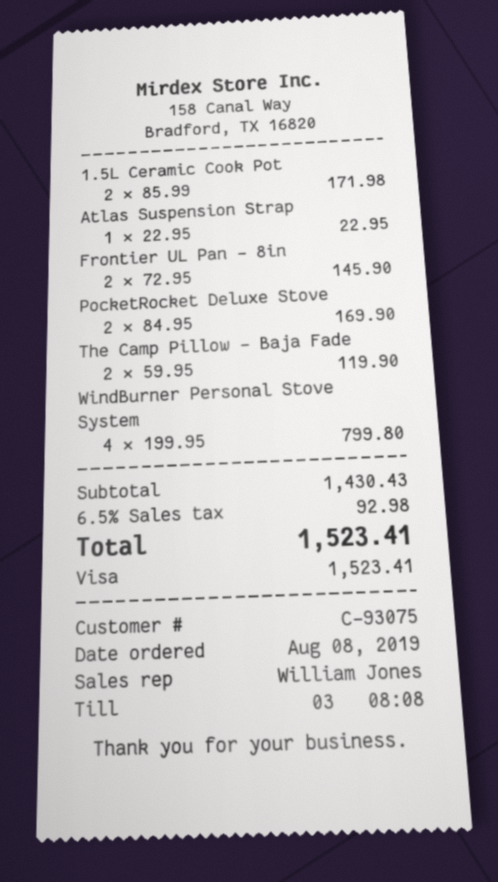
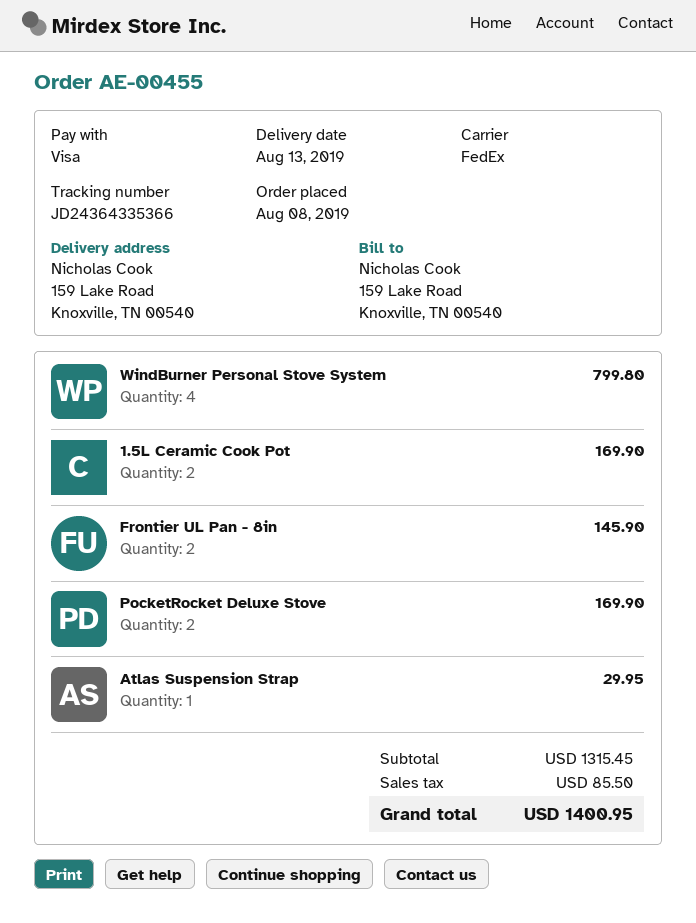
1.5L Ceramic Cook Pot: 2 for 171.98 -> 2 for 169.90
Atlas Suspension Strap: 1 for 22.95 -> 1 for 29.95
The Camp Pillow - Baja Fade: 2 for 119.90 -> none
subtotal: 1430.43 -> 1315.45
tax: 92.98 -> 85.50
total: 1523.41 -> 1400.95

